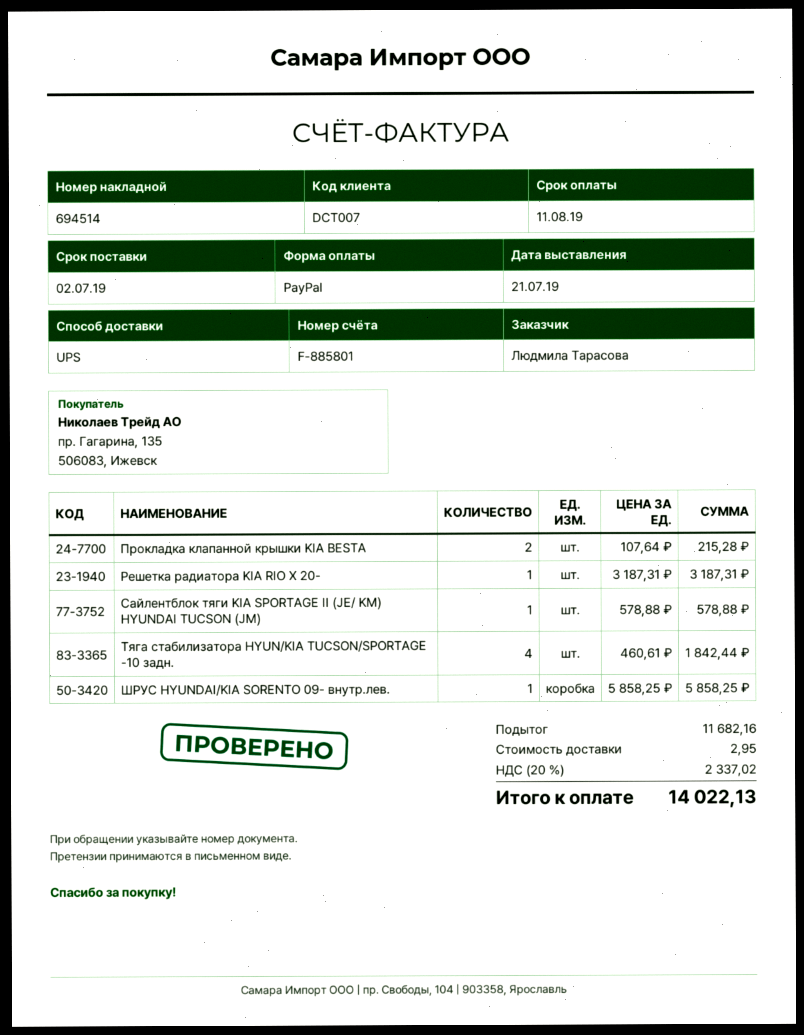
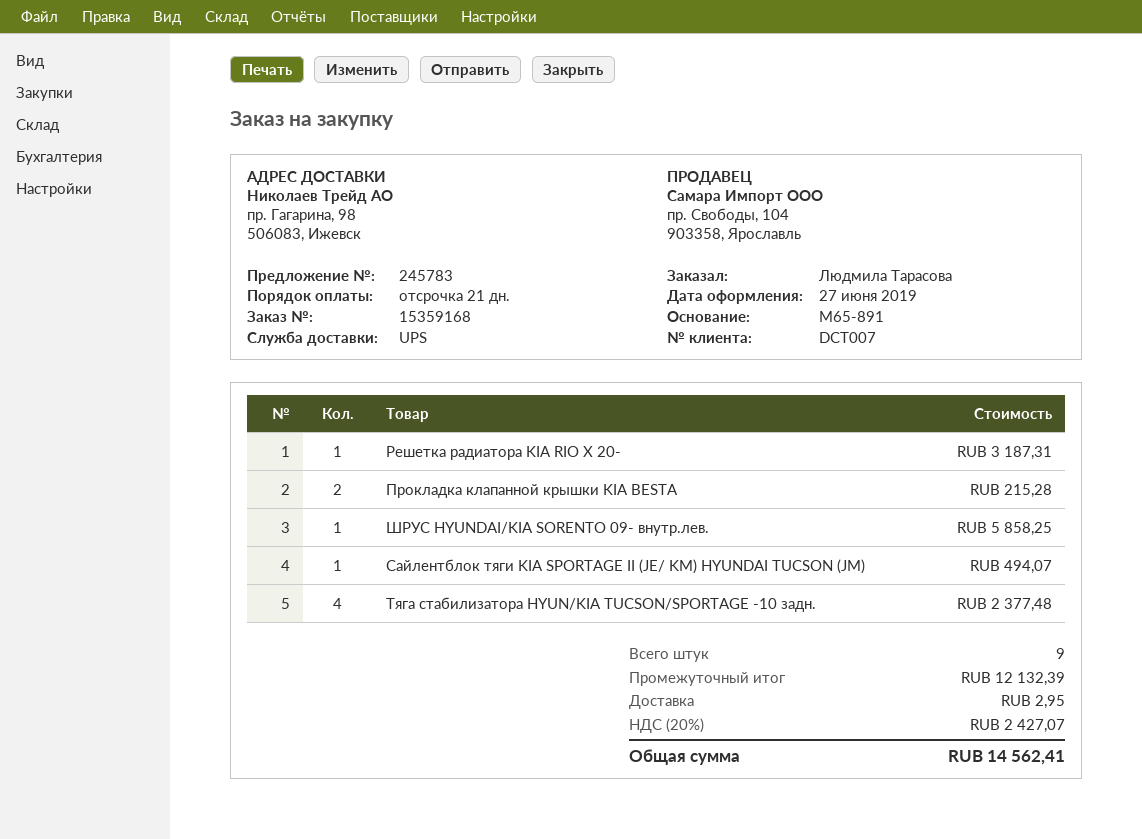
Сайлентблок тяги KIA SPORTAGE II (JE/ KM) HYUNDAI TUCSON (JM): 1 for 578.88 -> 1 for 494.07
Тяга стабилизатора HYUN/KIA TUCSON/SPORTAGE -10 задн.: 4 for 1842.44 -> 4 for 2377.48
subtotal: 11682.16 -> 12132.39
tax: 20% = 2337.02 -> 20% = 2427.07
total: 14022.13 -> 14562.41

